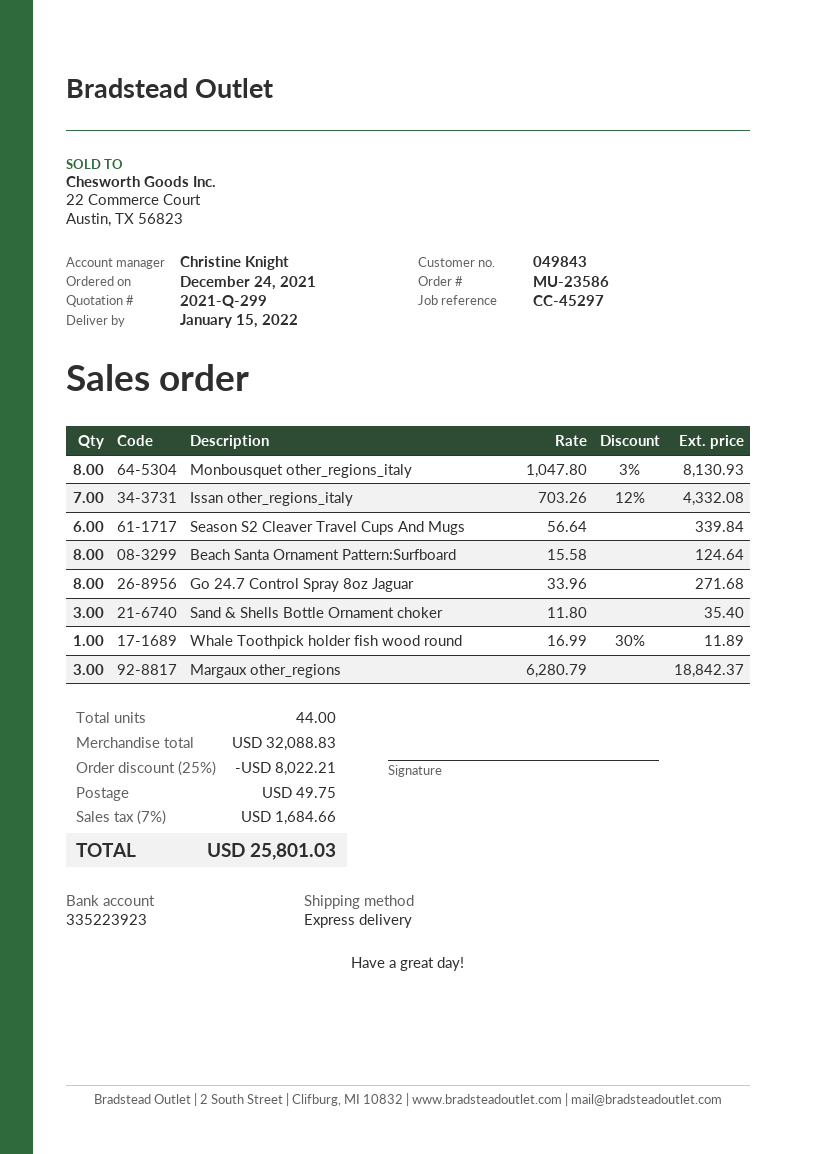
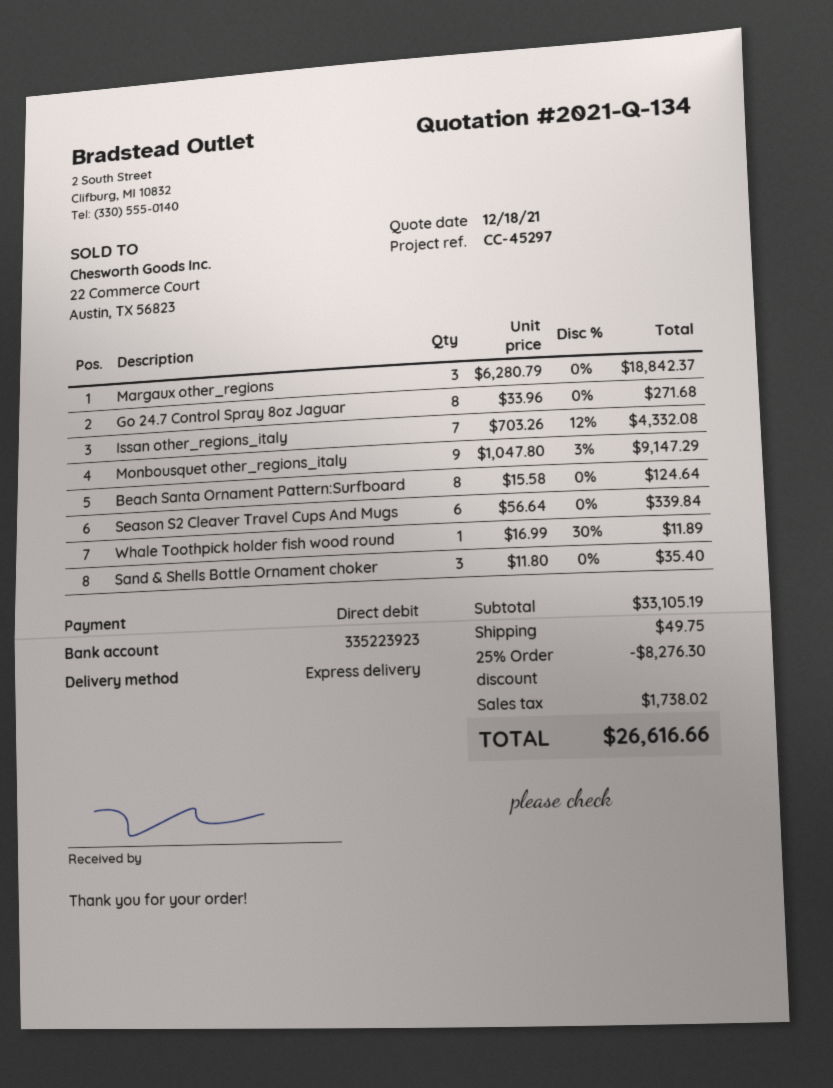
quote number: 2021-Q-299 -> 2021-Q-134
Monbousquet other_regions_italy: 8 x 1047.80 - 3% = 8130.93 -> 9 x 1047.80 - 3% = 9147.29
subtotal: 32088.83 -> 33105.19
discount: 25% = 8022.21 -> 25% = 8276.30
tax: 1684.66 -> 1738.02
total: 25801.03 -> 26616.66

